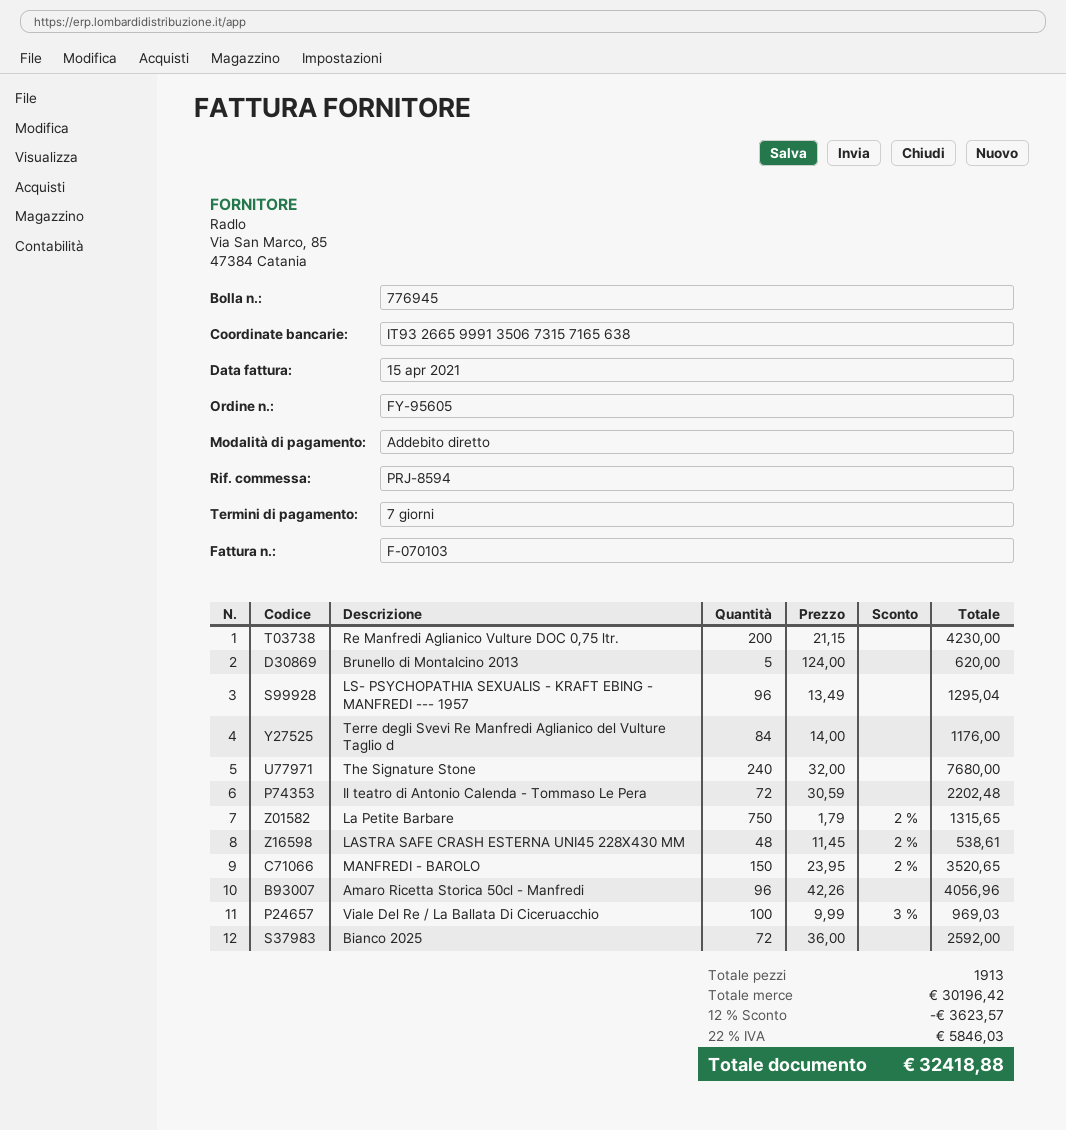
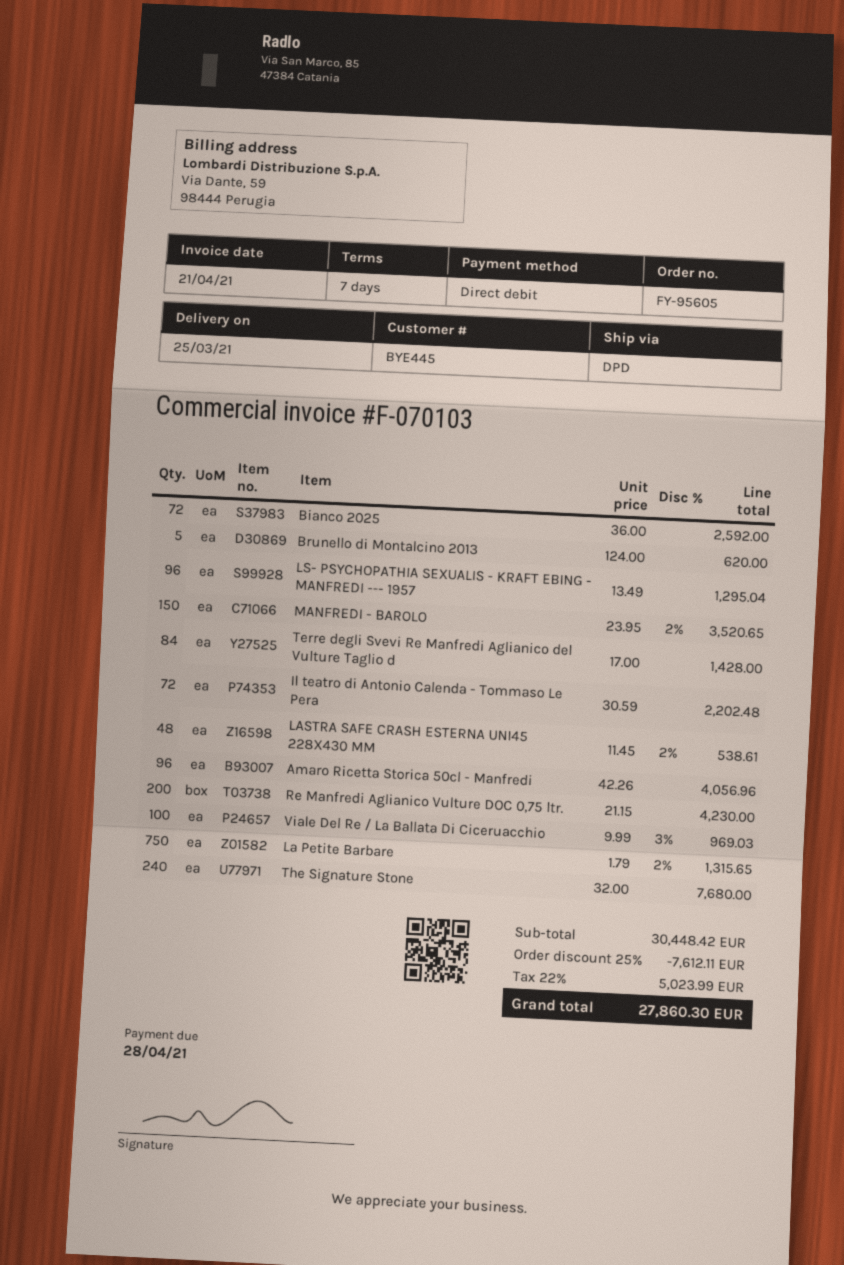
invoice date: 2021-04-15 -> 2021-04-21
Terre degli Svevi Re Manfredi Aglianico del Vulture Taglio d: 84 x 14.00 = 1176.00 -> 84 x 17.00 = 1428.00
subtotal: 30196.42 -> 30448.42
discount: 12% = 3623.57 -> 25% = 7612.11
tax: 22% = 5846.03 -> 22% = 5023.99
total: 32418.88 -> 27860.30

